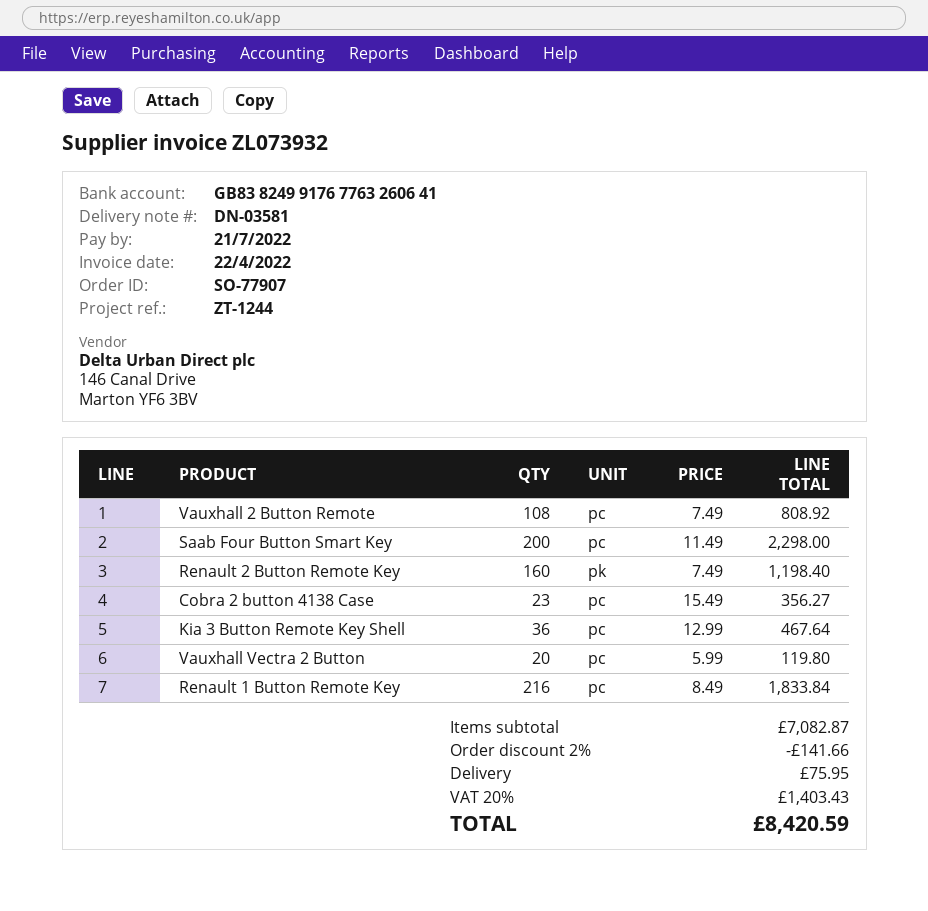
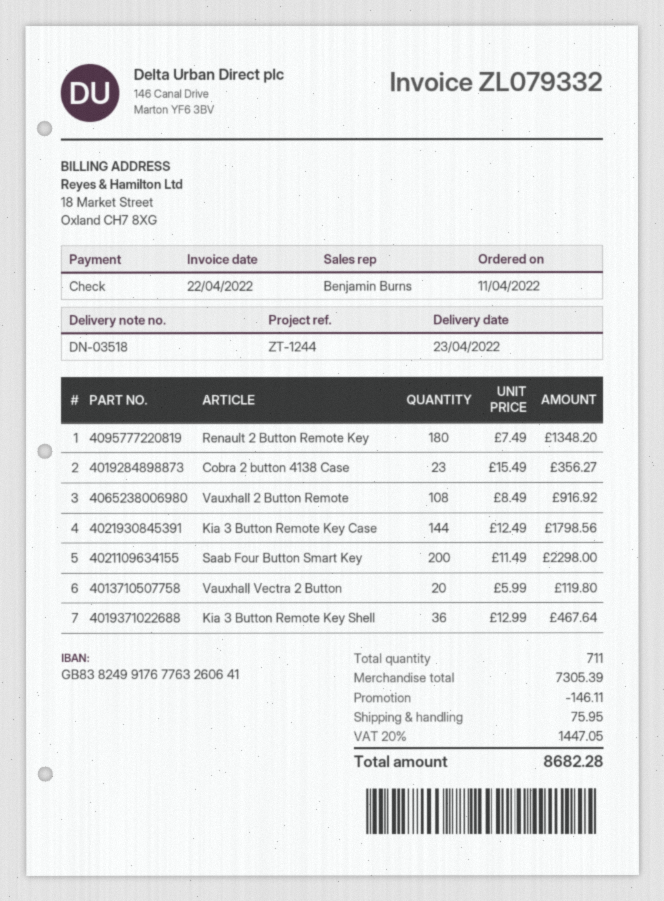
delivery note number: DN-03581 -> DN-03518
invoice number: ZL073932 -> ZL079332
Vauxhall 2 Button Remote: 108 x 7.49 = 808.92 -> 108 x 8.49 = 916.92
Renault 2 Button Remote Key: 160 x 7.49 = 1198.40 -> 180 x 7.49 = 1348.20
Renault 1 Button Remote Key: 216 x 8.49 = 1833.84 -> none
Kia 3 Button Remote Key Case: none -> 144 x 12.49 = 1798.56
subtotal: 7082.87 -> 7305.39
discount: 141.66 -> 146.11
tax: 20% = 1403.43 -> 20% = 1447.05
total: 8420.59 -> 8682.28

